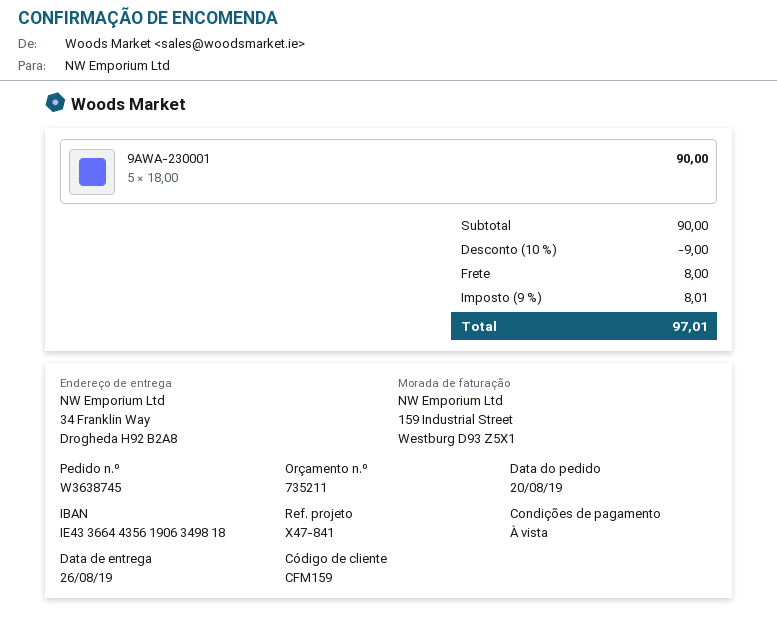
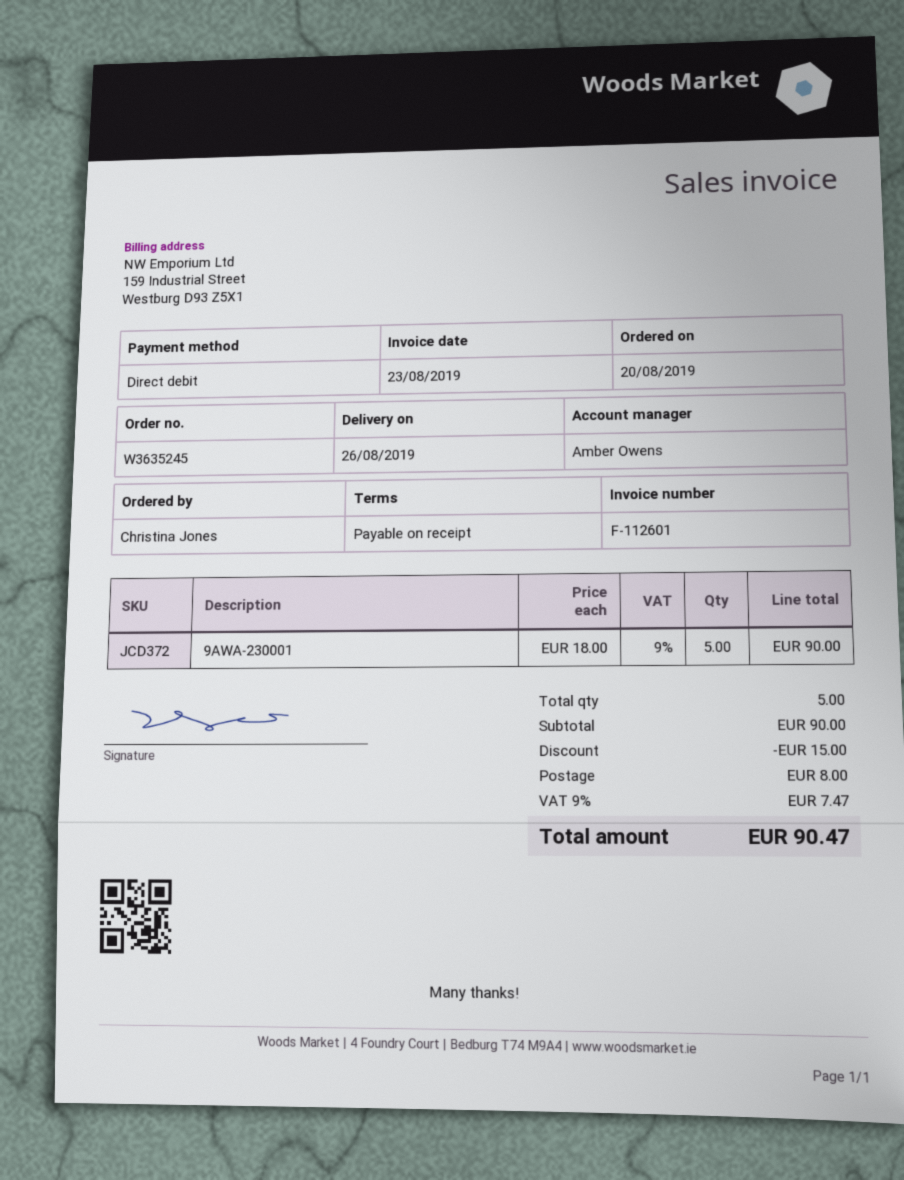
order number: W3638745 -> W3635245
discount: 9.00 -> 15.00
tax: 9% = 8.01 -> 9% = 7.47
total: 97.01 -> 90.47

